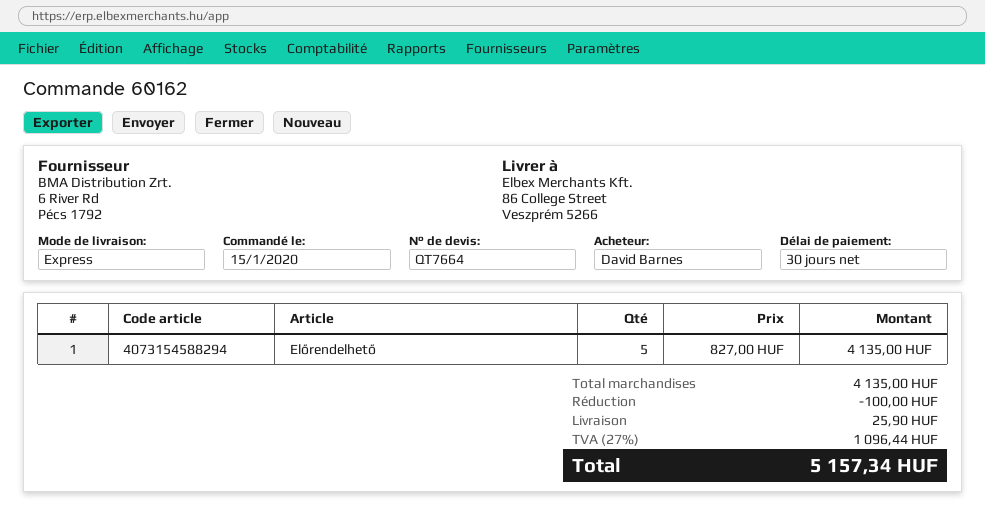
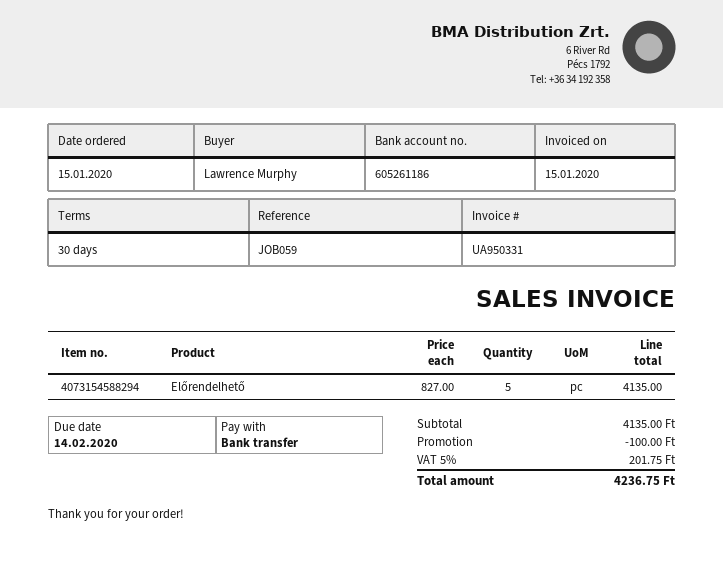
ordered by: David Barnes -> Lawrence Murphy
shipping: 25.90 -> none
tax: 27% = 1096.44 -> 5% = 201.75
total: 5157.34 -> 4236.75

